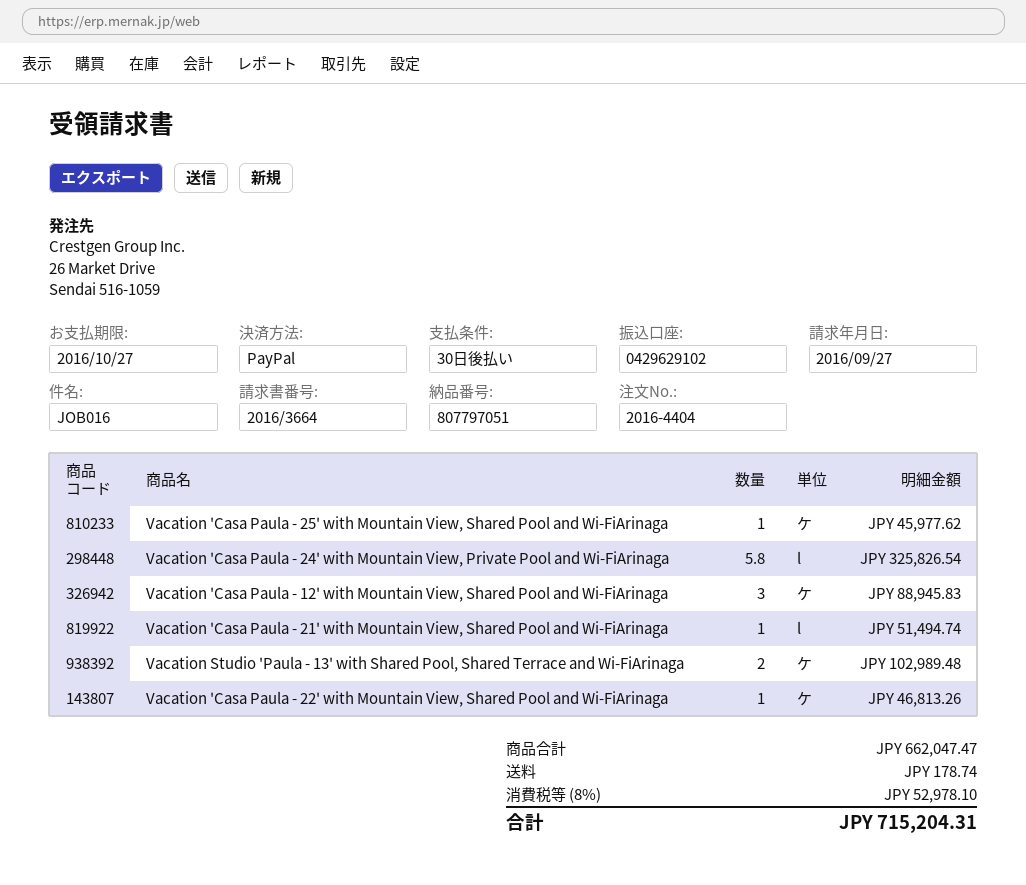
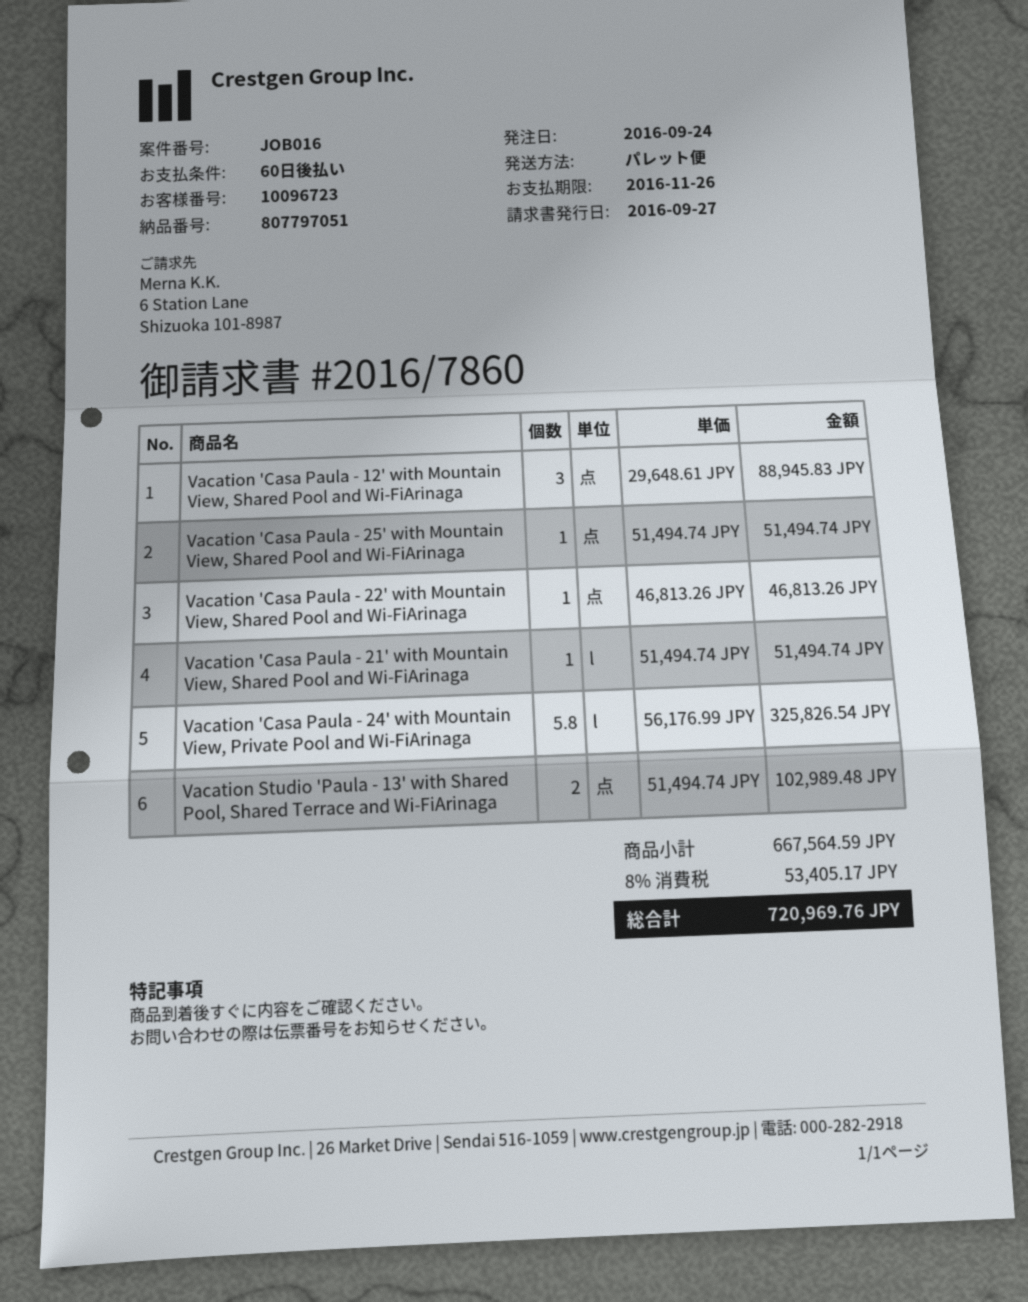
invoice number: 2016/3664 -> 2016/7860
payment terms: 30 days -> 60 days
due date: 2016-10-27 -> 2016-11-26
Vacation 'Casa Paula - 25' with Mountain View, Shared Pool and Wi-FiArinaga: 1 for 45977.62 -> 1 for 51494.74
subtotal: 662047.47 -> 667564.59
shipping: 178.74 -> none
tax: 8% = 52978.10 -> 8% = 53405.17
total: 715204.31 -> 720969.76

